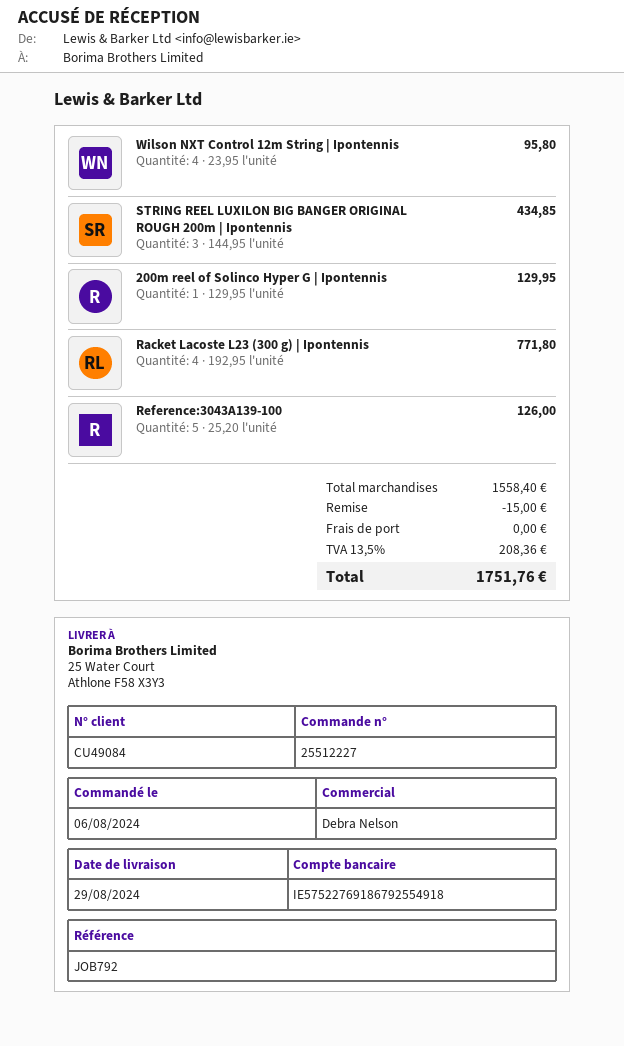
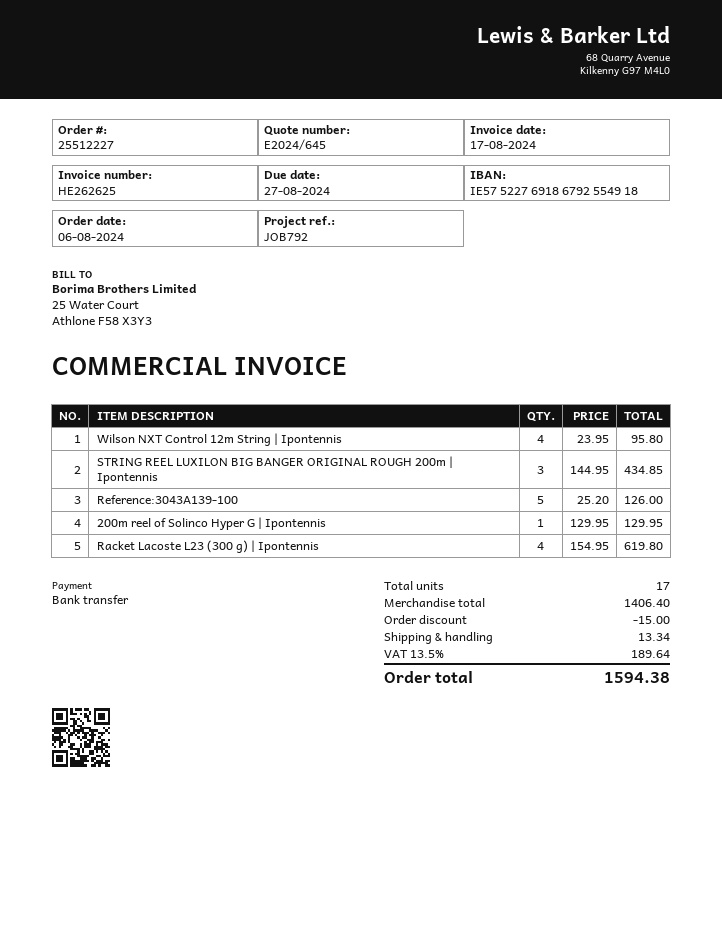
Racket Lacoste L23 (300 g) | Ipontennis: 4 x 192.95 = 771.80 -> 4 x 154.95 = 619.80
subtotal: 1558.40 -> 1406.40
shipping: 0.00 -> 13.34
tax: 13.5% = 208.36 -> 13.5% = 189.64
total: 1751.76 -> 1594.38

